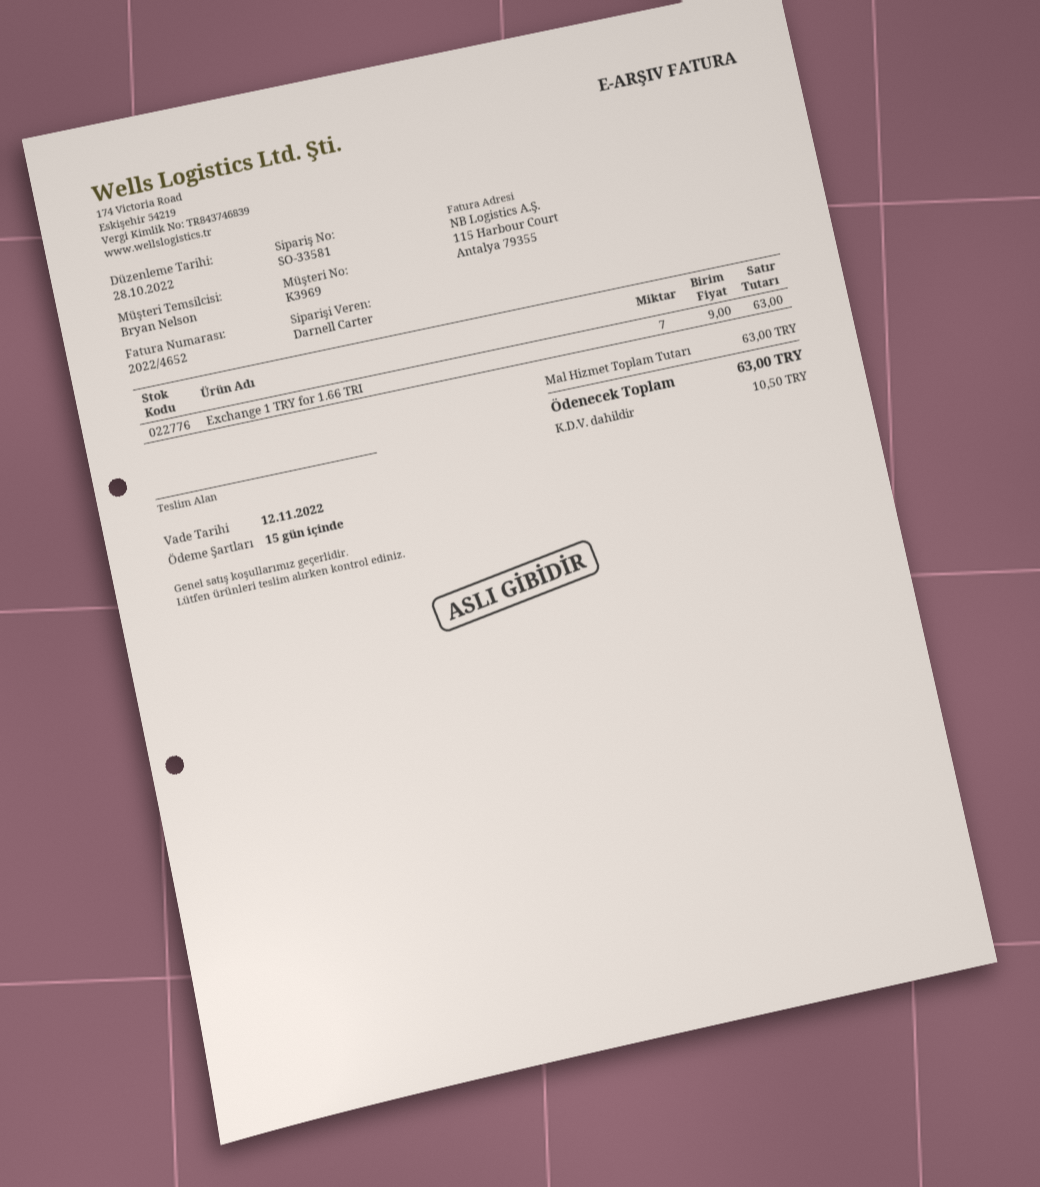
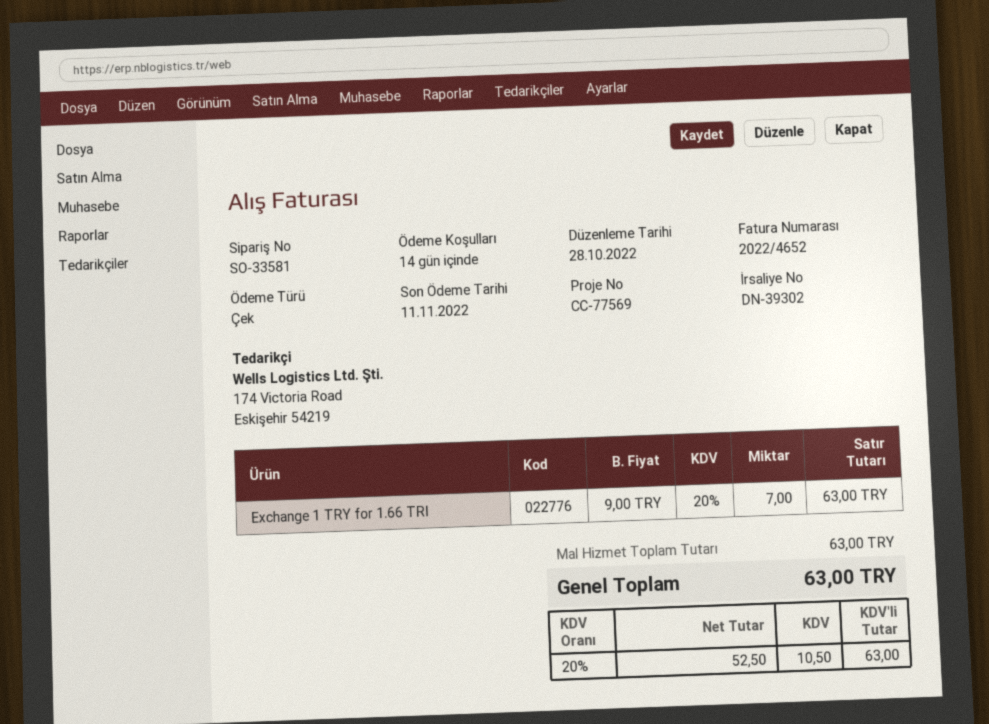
payment terms: 15 days -> 14 days
due date: 2022-11-12 -> 2022-11-11

